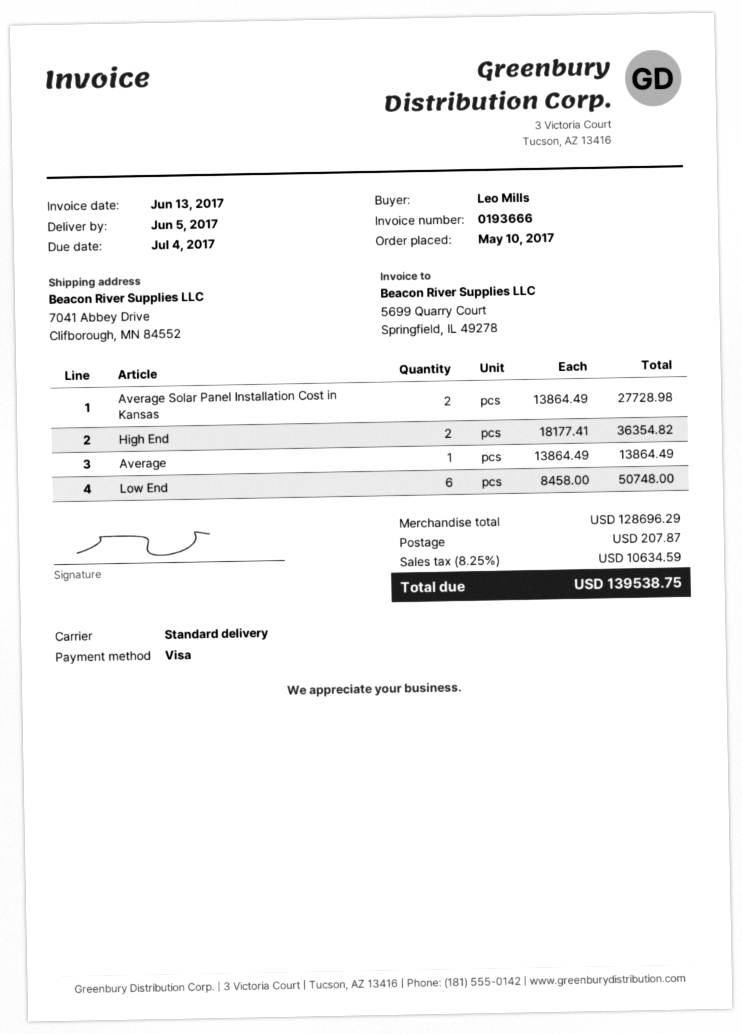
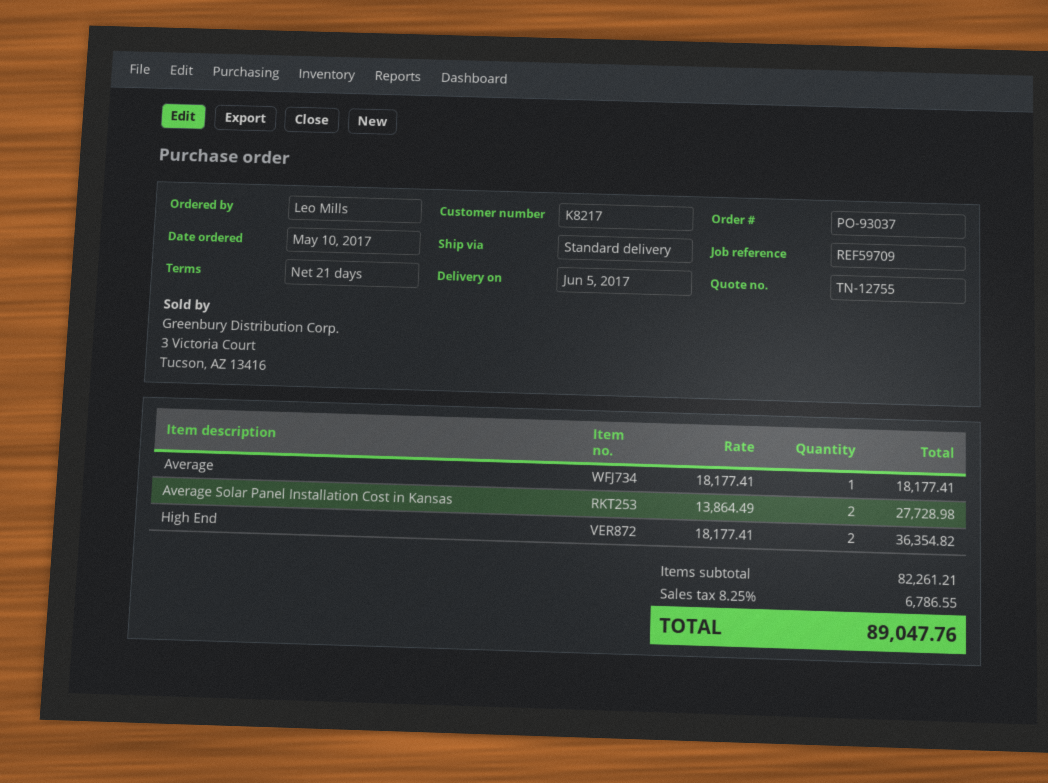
Average: 1 x 13864.49 = 13864.49 -> 1 x 18177.41 = 18177.41
Low End: 6 x 8458.00 = 50748.00 -> none
subtotal: 128696.29 -> 82261.21
shipping: 207.87 -> none
tax: 8.25% = 10634.59 -> 8.25% = 6786.55
total: 139538.75 -> 89047.76

